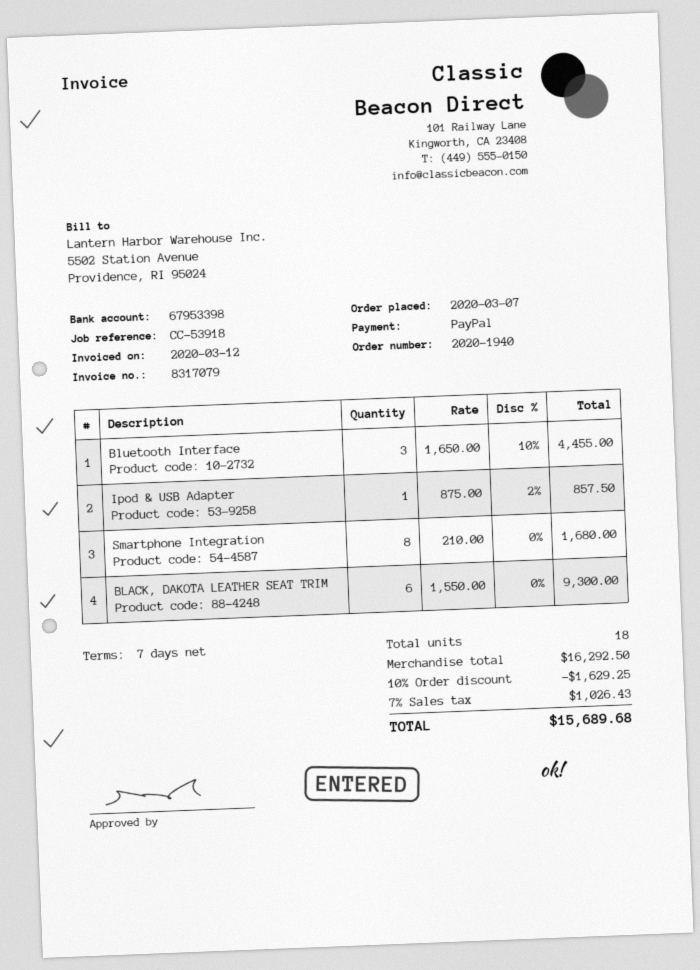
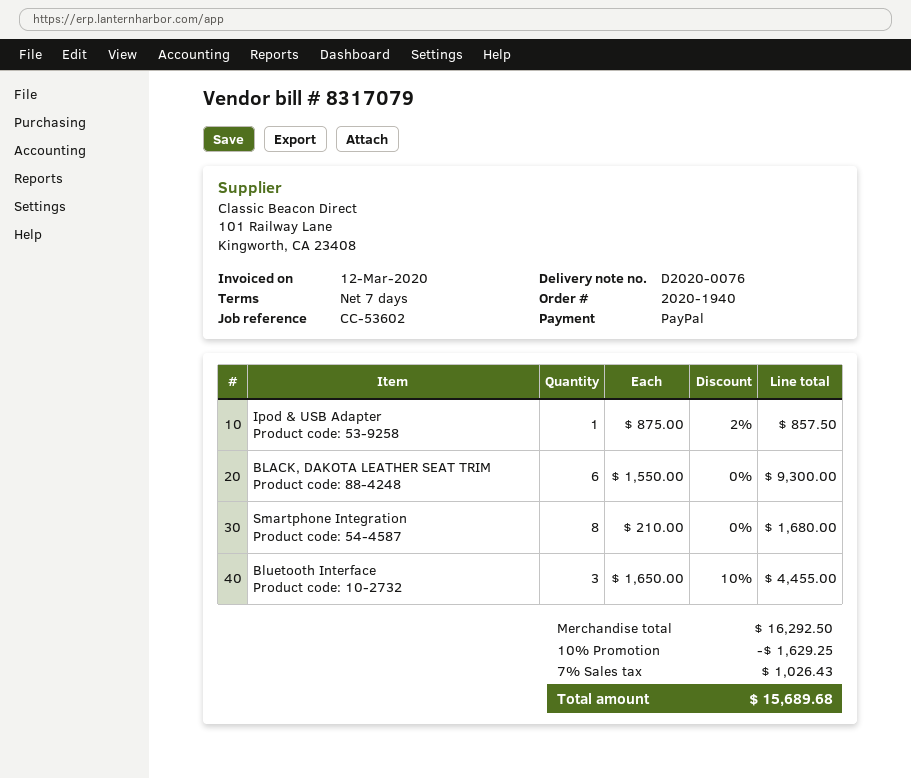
reference: CC-53918 -> CC-53602

